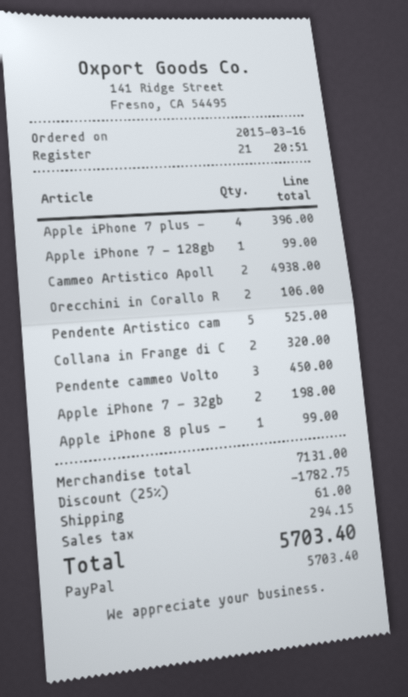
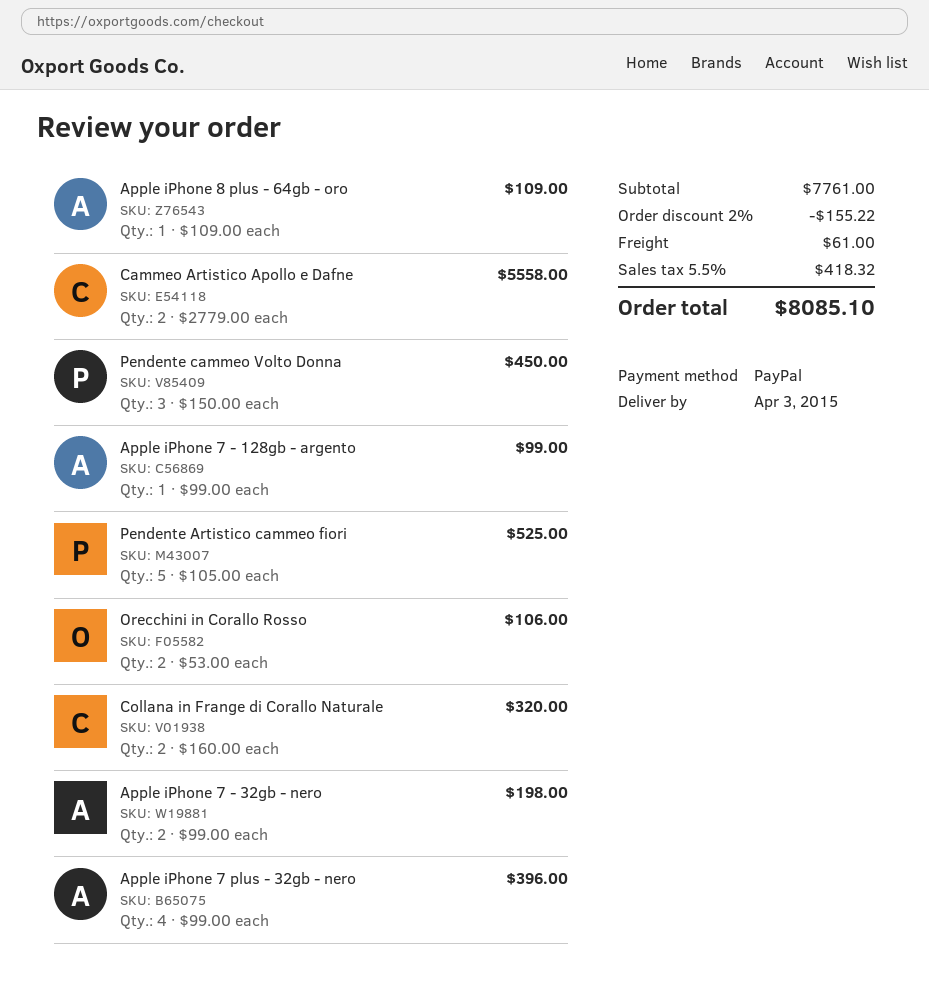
Cammeo Artistico Apoll: 2 for 4938.00 -> 2 for 5558.00
Apple iPhone 8 plus -: 1 for 99.00 -> 1 for 109.00
subtotal: 7131.00 -> 7761.00
discount: 25% = 1782.75 -> 2% = 155.22
tax: 294.15 -> 418.32
total: 5703.40 -> 8085.10

